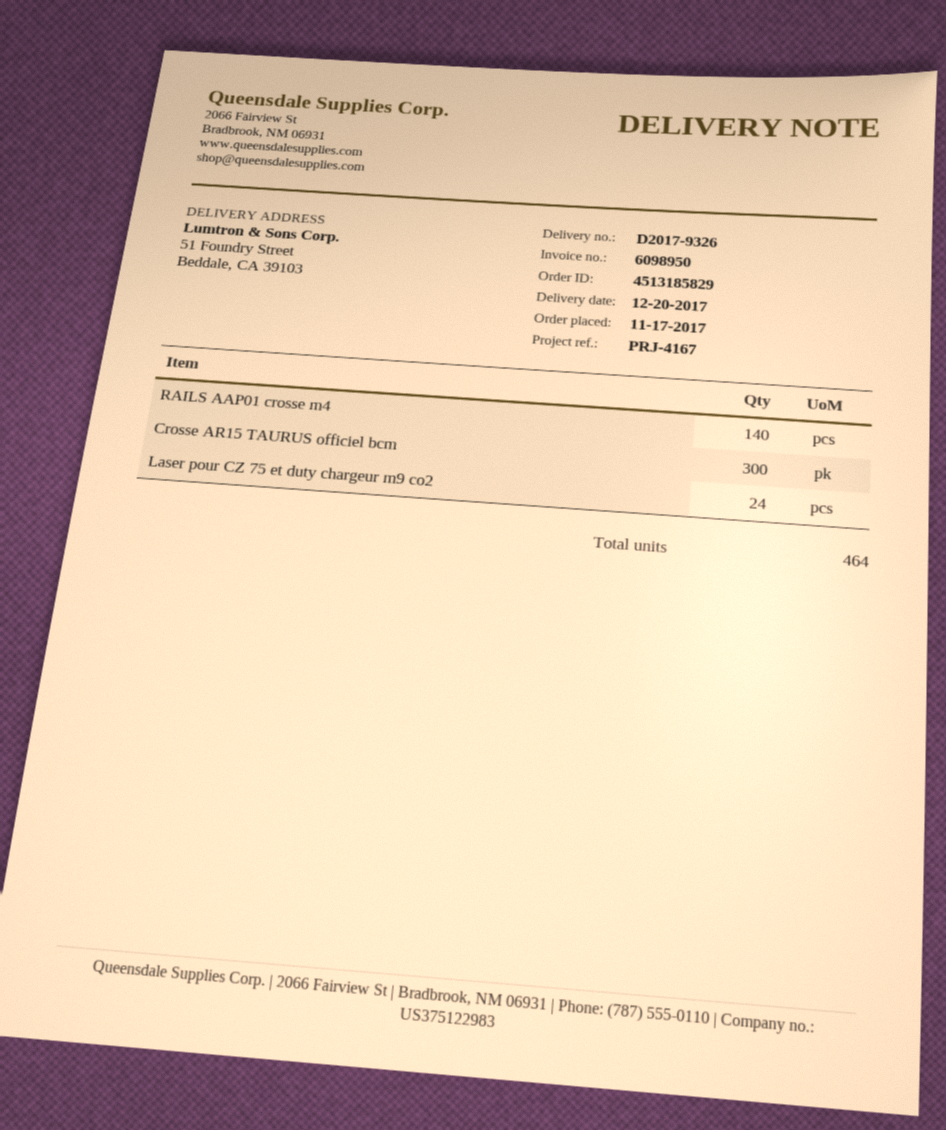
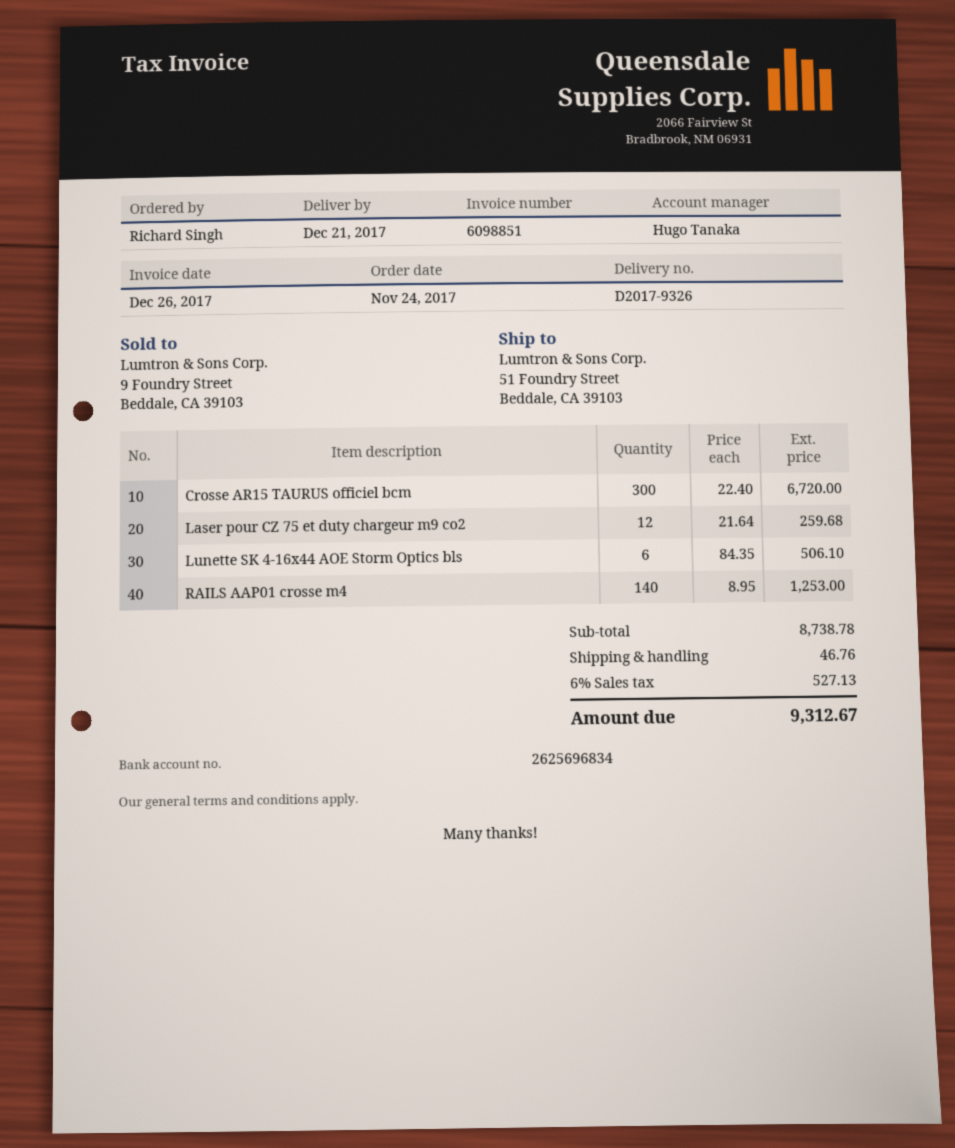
order date: 2017-11-17 -> 2017-11-24
delivery date: 2017-12-20 -> 2017-12-21
invoice number: 6098950 -> 6098851
Laser pour CZ 75 et duty chargeur m9 co2: 24 -> 12
Lunette SK 4-16x44 AOE Storm Optics bls: none -> 6

